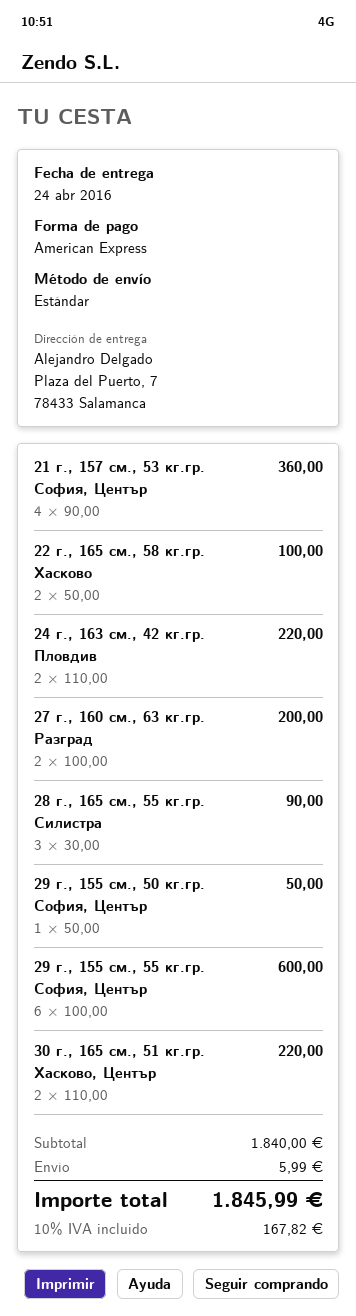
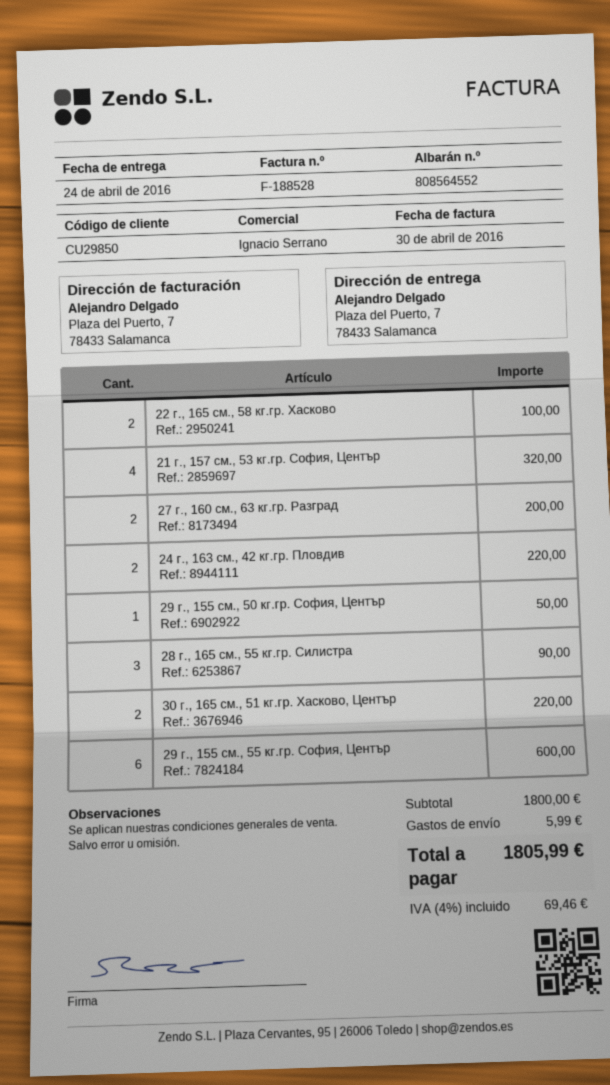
21 г., 157 см., 53 кг.гр. София, Център: 4 for 360.00 -> 4 for 320.00
subtotal: 1840.00 -> 1800.00
tax: 10% = 167.82 -> 4% = 69.46
total: 1845.99 -> 1805.99

